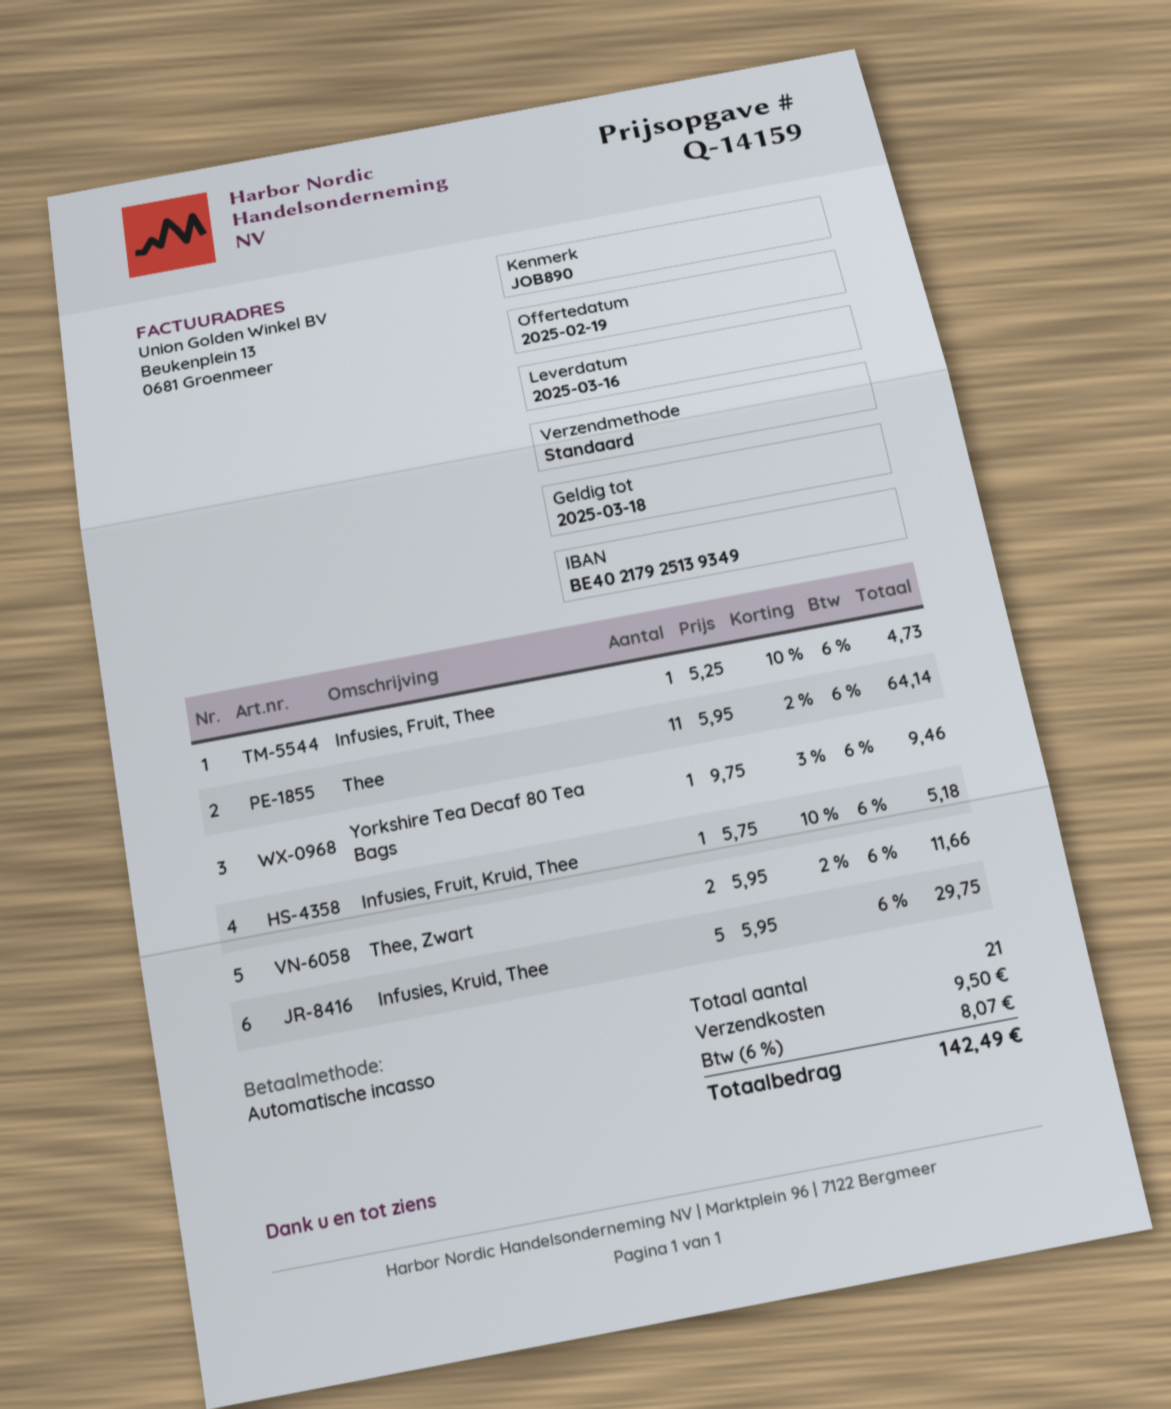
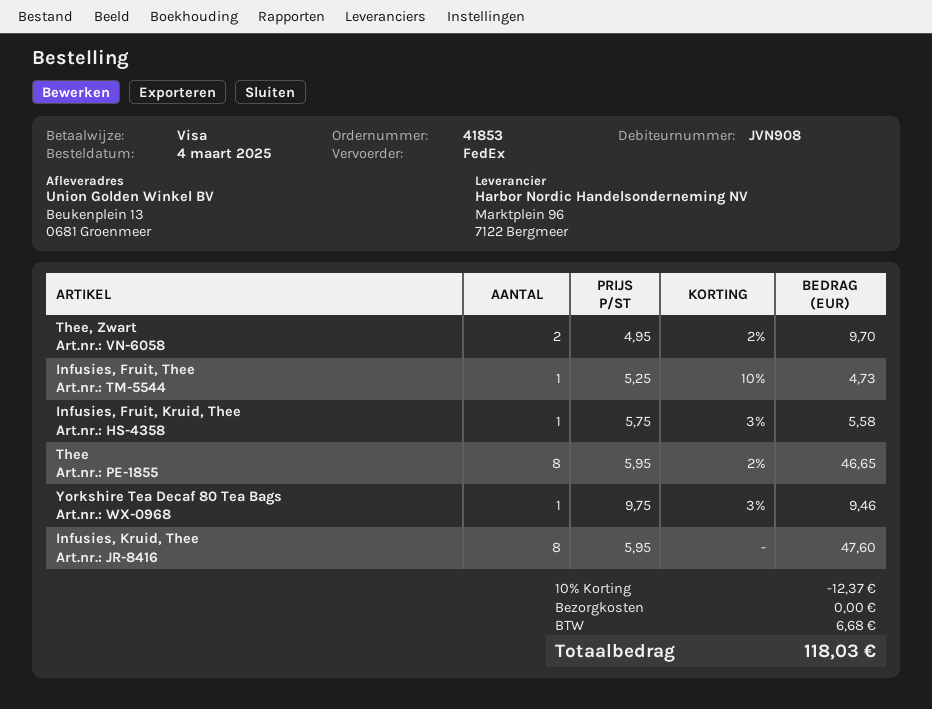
payment method: direct debit -> Visa
shipping method: standard -> FedEx
Thee: 11 x 5.95 - 2% = 64.14 -> 8 x 5.95 - 2% = 46.65
Infusies, Fruit, Kruid, Thee: 1 x 5.75 - 10% = 5.18 -> 1 x 5.75 - 3% = 5.58
Thee, Zwart: 2 x 5.95 - 2% = 11.66 -> 2 x 4.95 - 2% = 9.70
Infusies, Kruid, Thee: 5 x 5.95 = 29.75 -> 8 x 5.95 = 47.60
discount: none -> 10% = 12.37
shipping: 9.50 -> 0.00
tax: 8.07 -> 6.68
total: 142.49 -> 118.03

